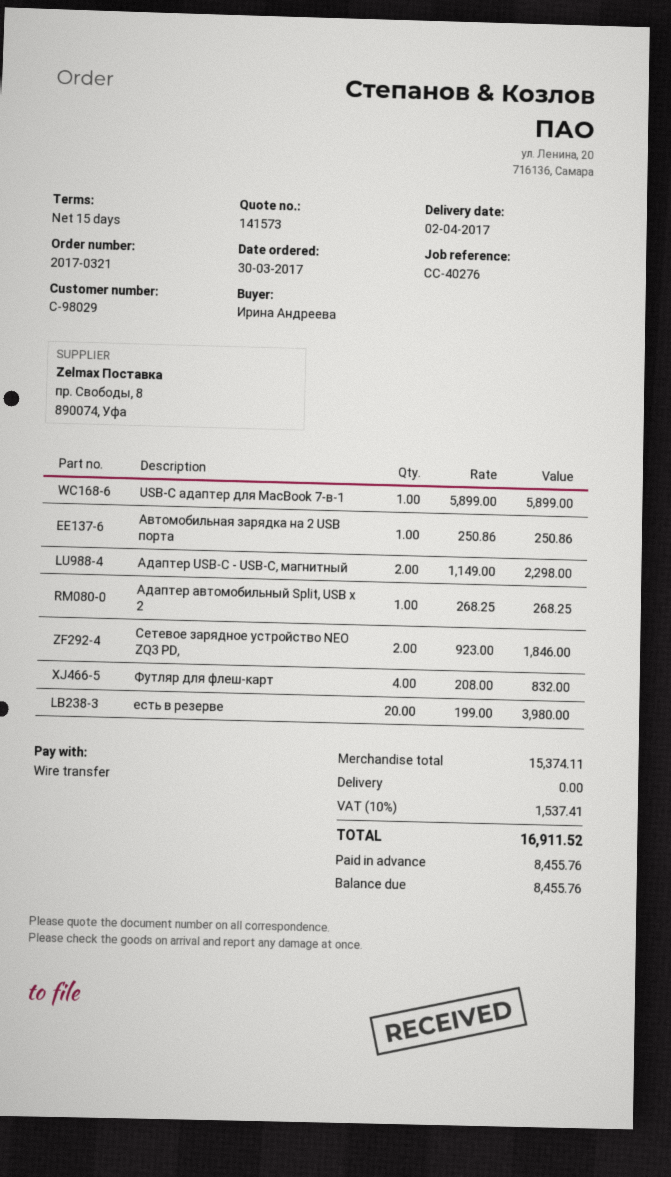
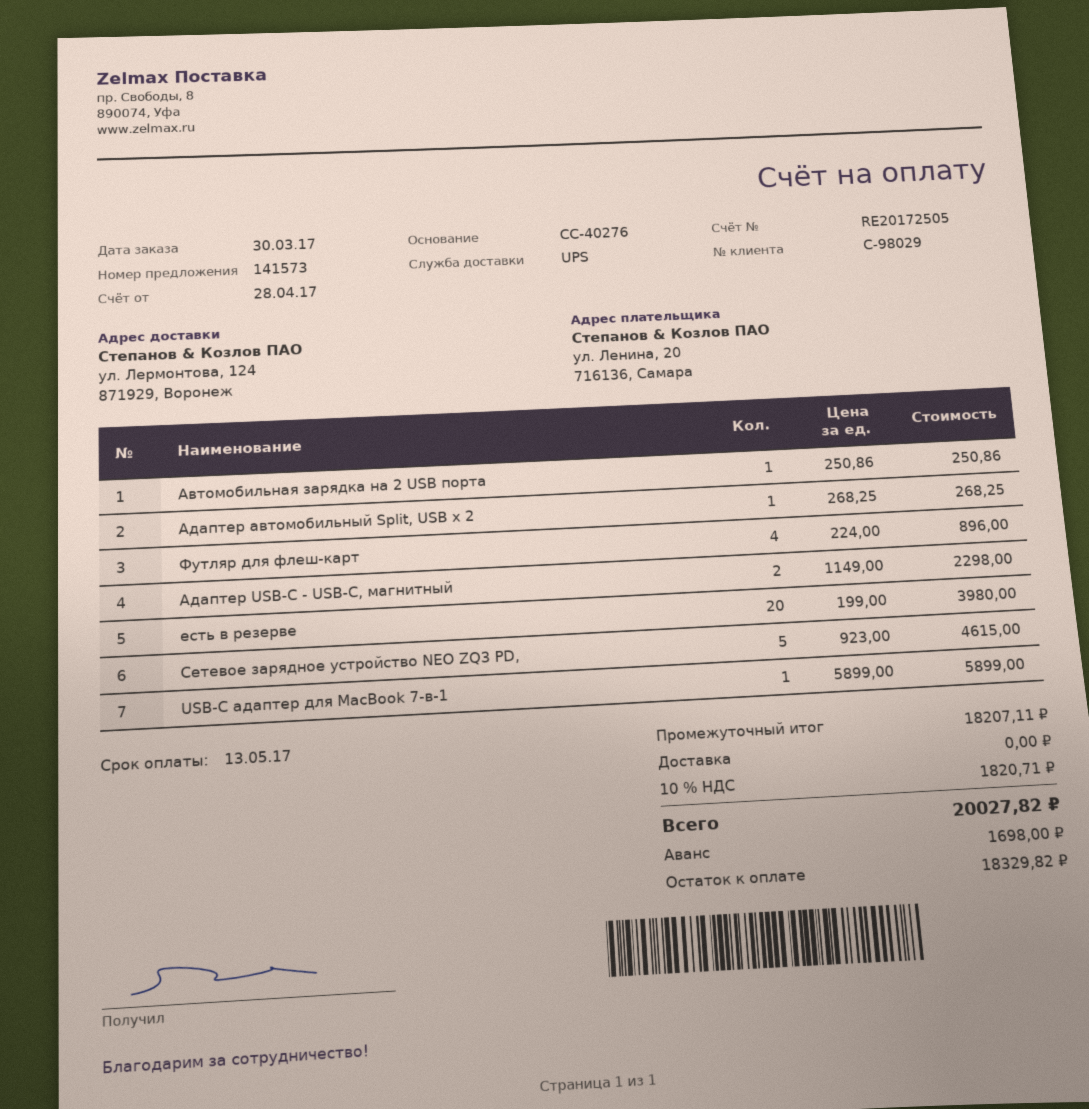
Сетевое зарядное устройство NEO ZQ3 PD,: 2 x 923.00 = 1846.00 -> 5 x 923.00 = 4615.00
Футляр для флеш-карт: 4 x 208.00 = 832.00 -> 4 x 224.00 = 896.00
subtotal: 15374.11 -> 18207.11
tax: 10% = 1537.41 -> 10% = 1820.71
total: 16911.52 -> 20027.82
deposit: 8455.76 -> 1698.00
balance: 8455.76 -> 18329.82

